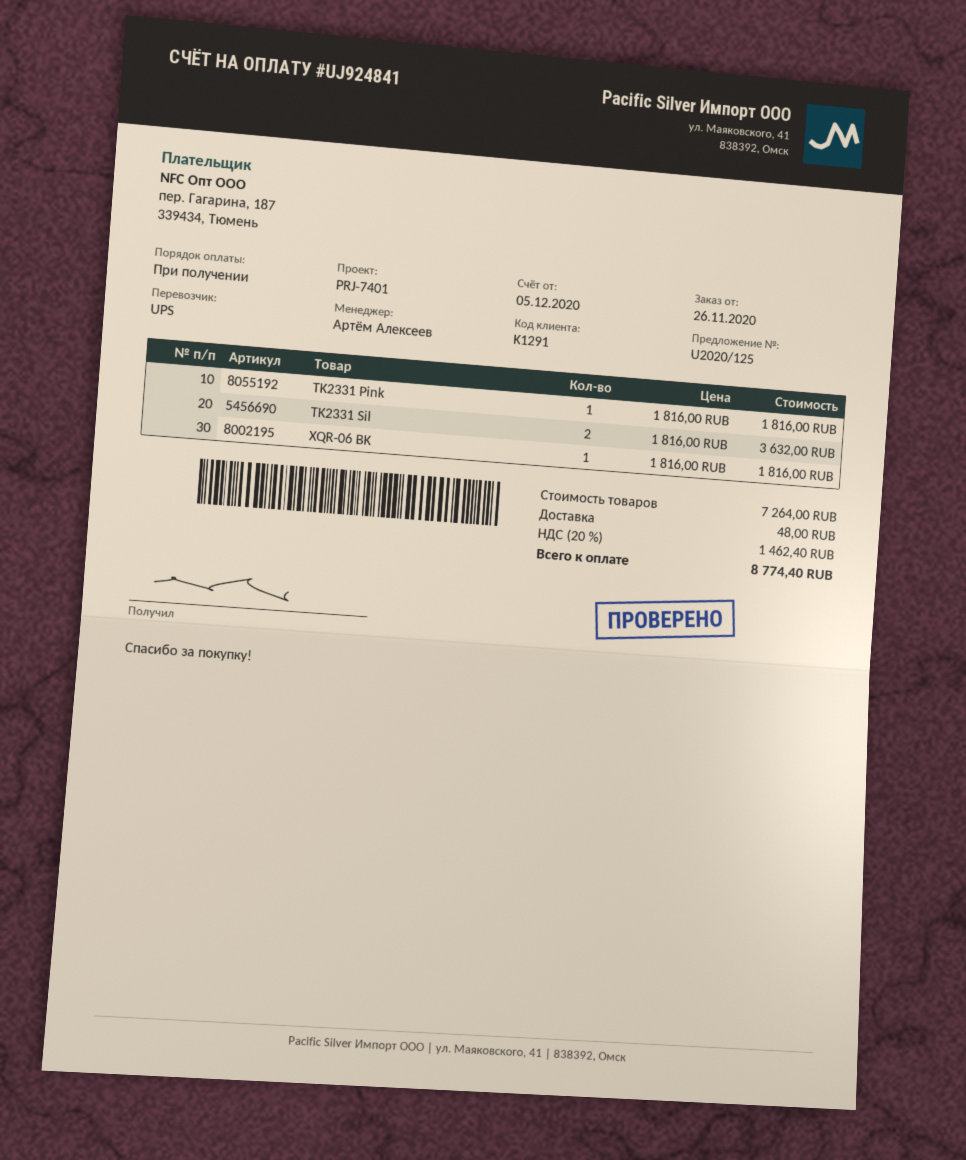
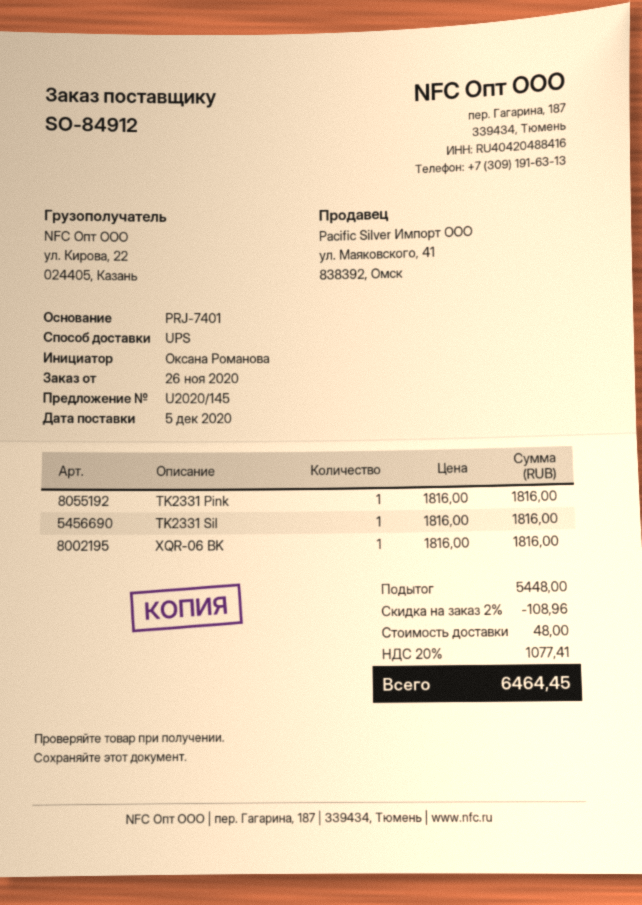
quote number: U2020/125 -> U2020/145
TK2331 Sil: 2 x 1816.00 = 3632.00 -> 1 x 1816.00 = 1816.00
subtotal: 7264.00 -> 5448.00
discount: none -> 2% = 108.96
tax: 20% = 1462.40 -> 20% = 1077.41
total: 8774.40 -> 6464.45

